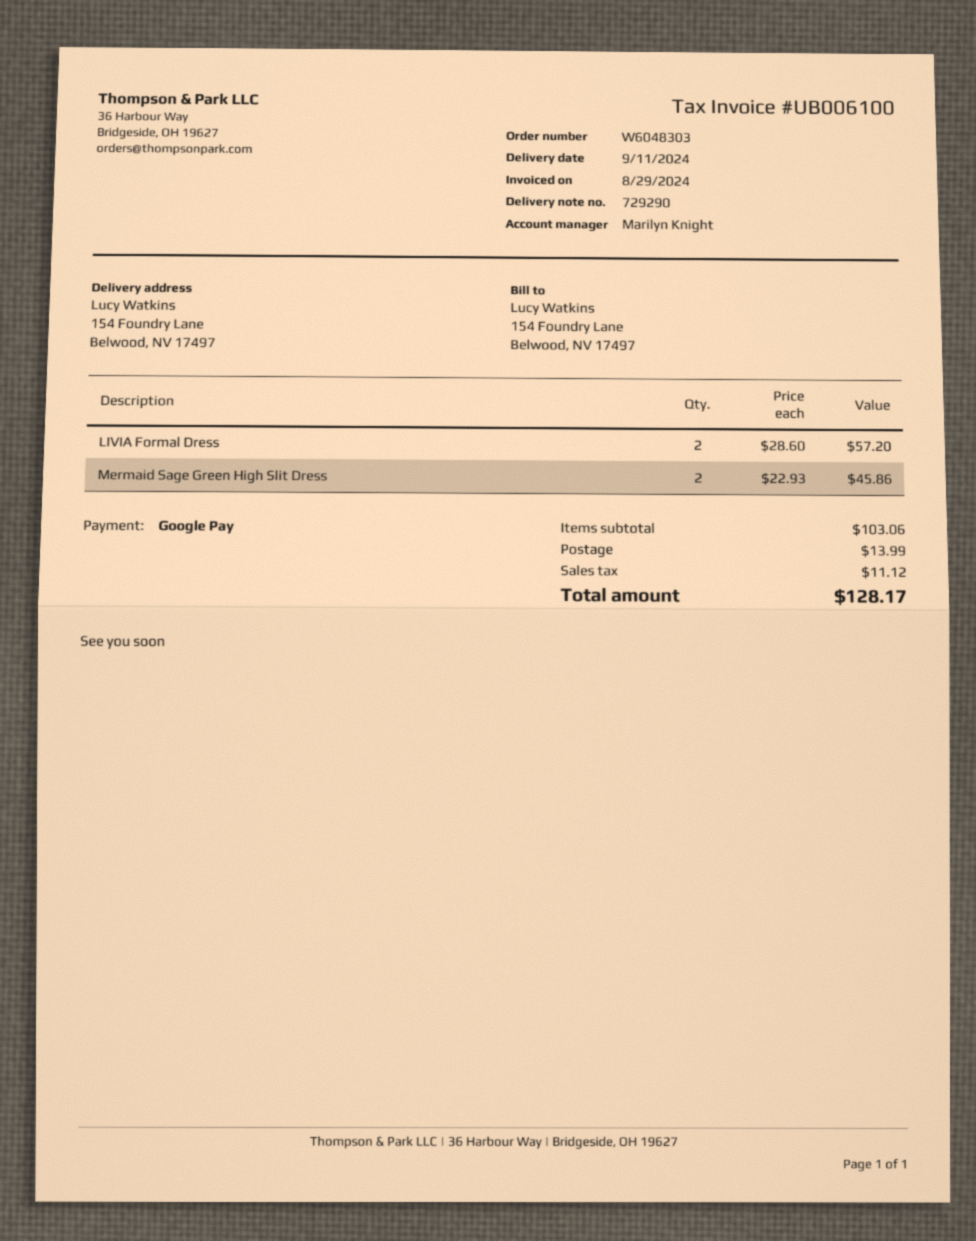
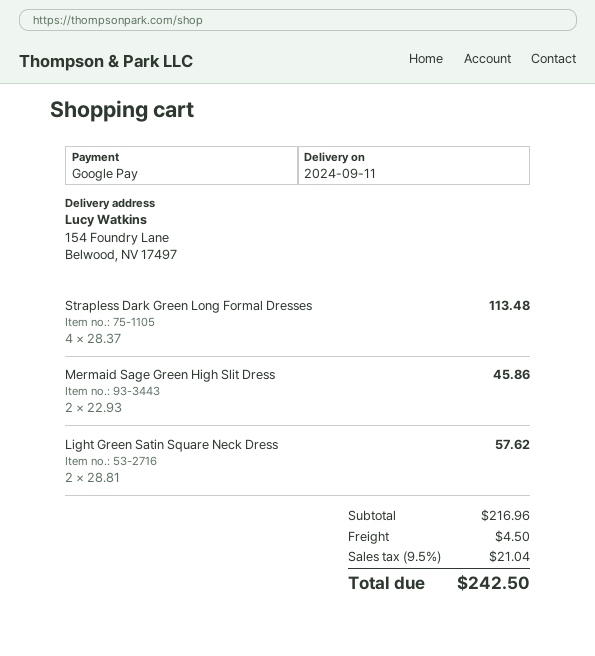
LIVIA Formal Dress: 2 x 28.60 = 57.20 -> none
Strapless Dark Green Long Formal Dresses: none -> 4 x 28.37 = 113.48
Light Green Satin Square Neck Dress: none -> 2 x 28.81 = 57.62
subtotal: 103.06 -> 216.96
shipping: 13.99 -> 4.50
tax: 11.12 -> 21.04
total: 128.17 -> 242.50

